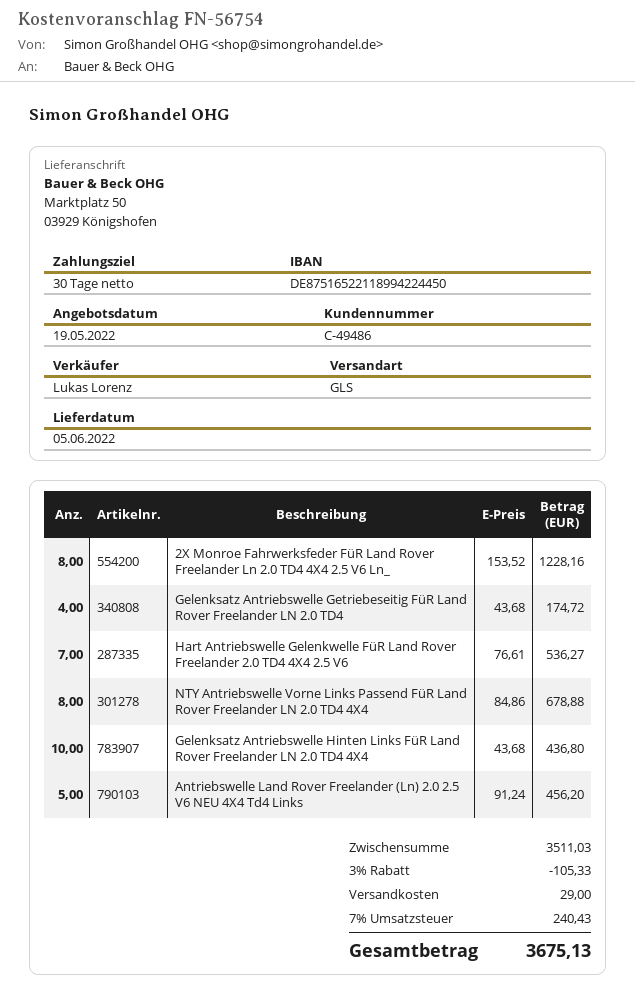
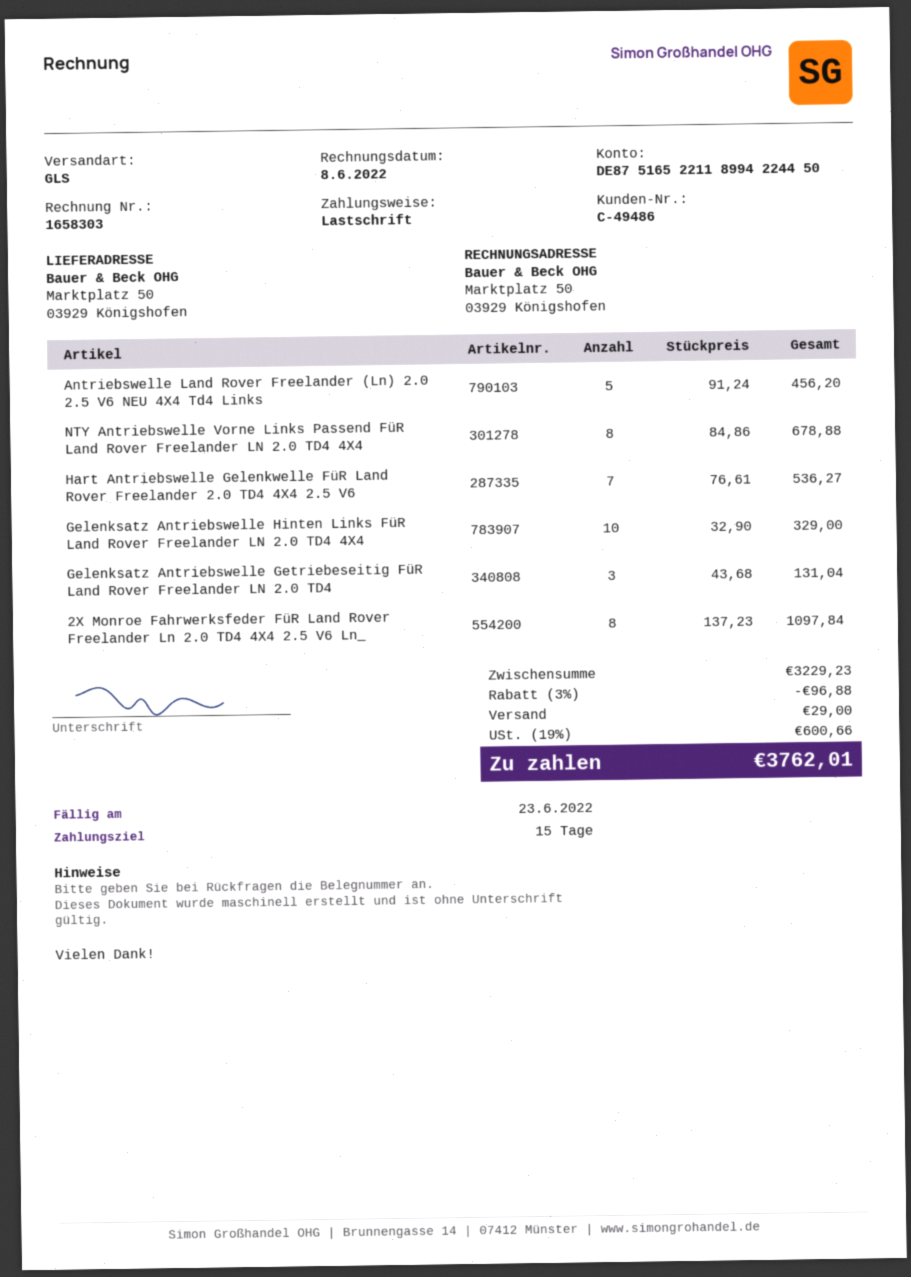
payment terms: 30 days -> 15 days
2X Monroe Fahrwerksfeder FüR Land Rover Freelander Ln 2.0 TD4 4X4 2.5 V6 Ln_: 8 x 153.52 = 1228.16 -> 8 x 137.23 = 1097.84
Gelenksatz Antriebswelle Getriebeseitig FüR Land Rover Freelander LN 2.0 TD4: 4 x 43.68 = 174.72 -> 3 x 43.68 = 131.04
Gelenksatz Antriebswelle Hinten Links FüR Land Rover Freelander LN 2.0 TD4 4X4: 10 x 43.68 = 436.80 -> 10 x 32.90 = 329.00
subtotal: 3511.03 -> 3229.23
discount: 3% = 105.33 -> 3% = 96.88
tax: 7% = 240.43 -> 19% = 600.66
total: 3675.13 -> 3762.01

